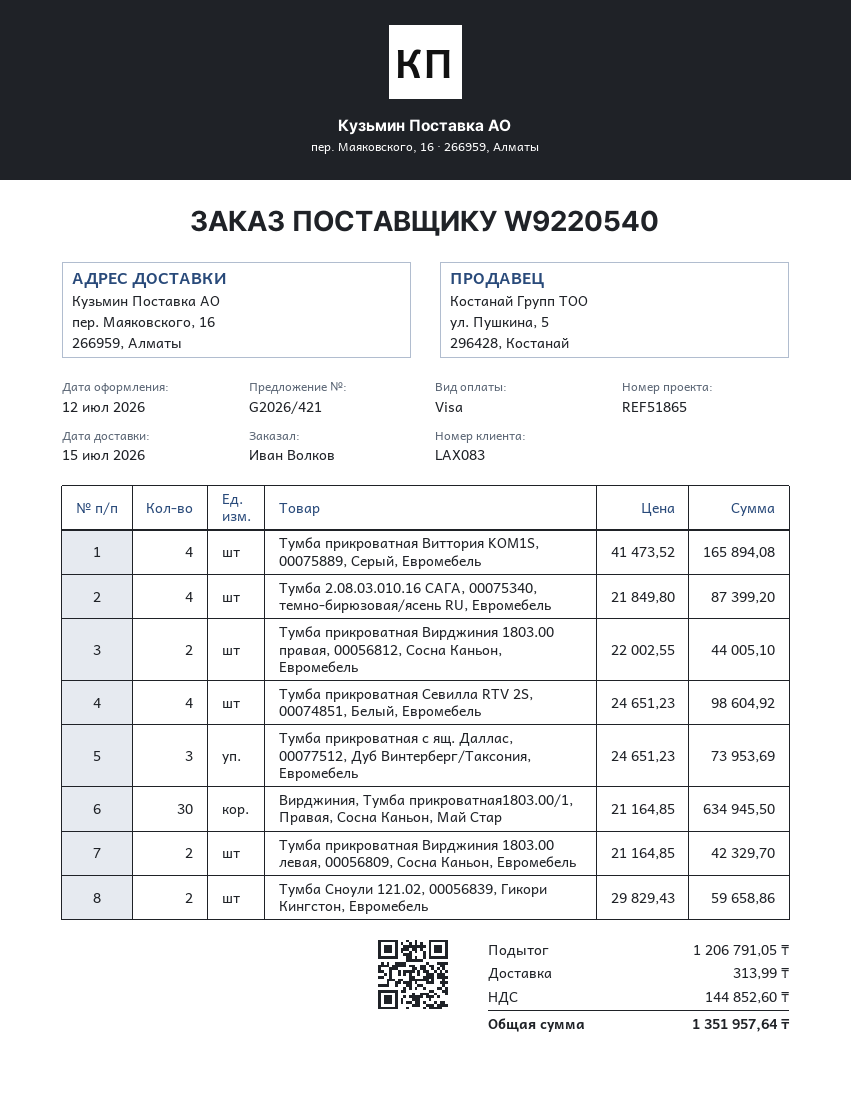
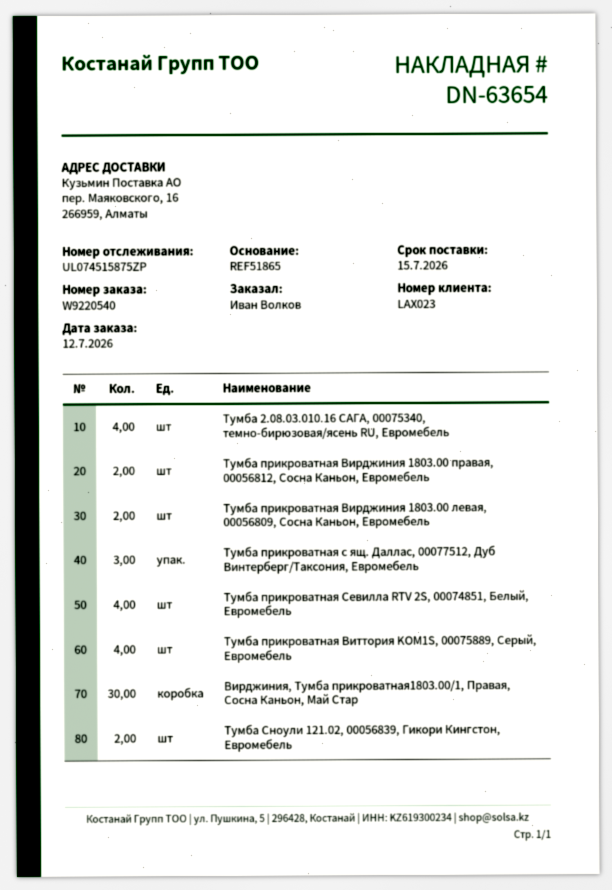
customer number: LAX083 -> LAX023

